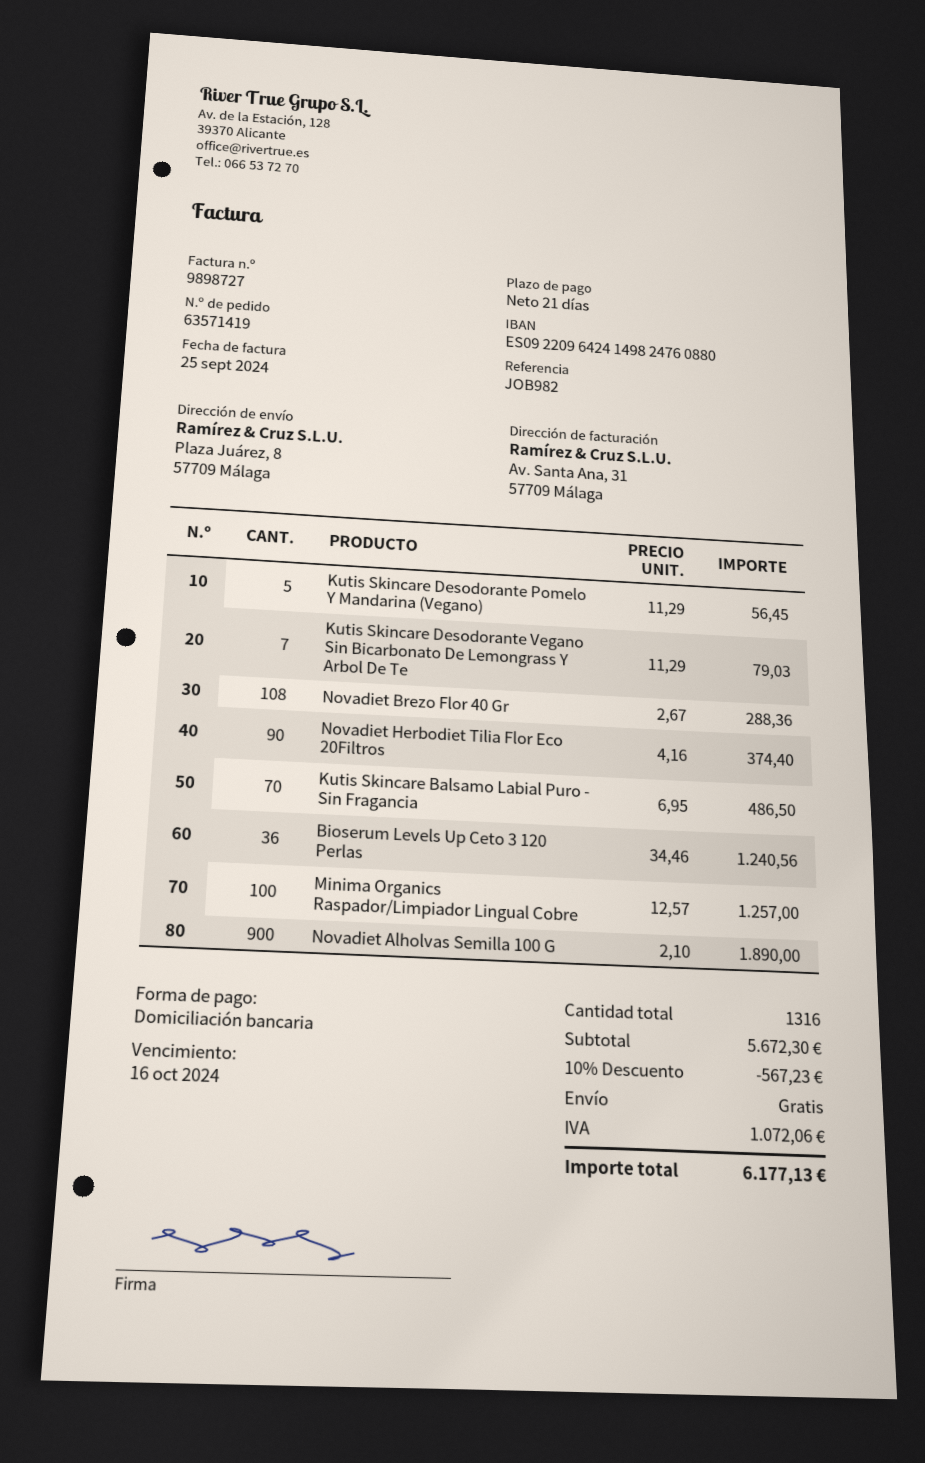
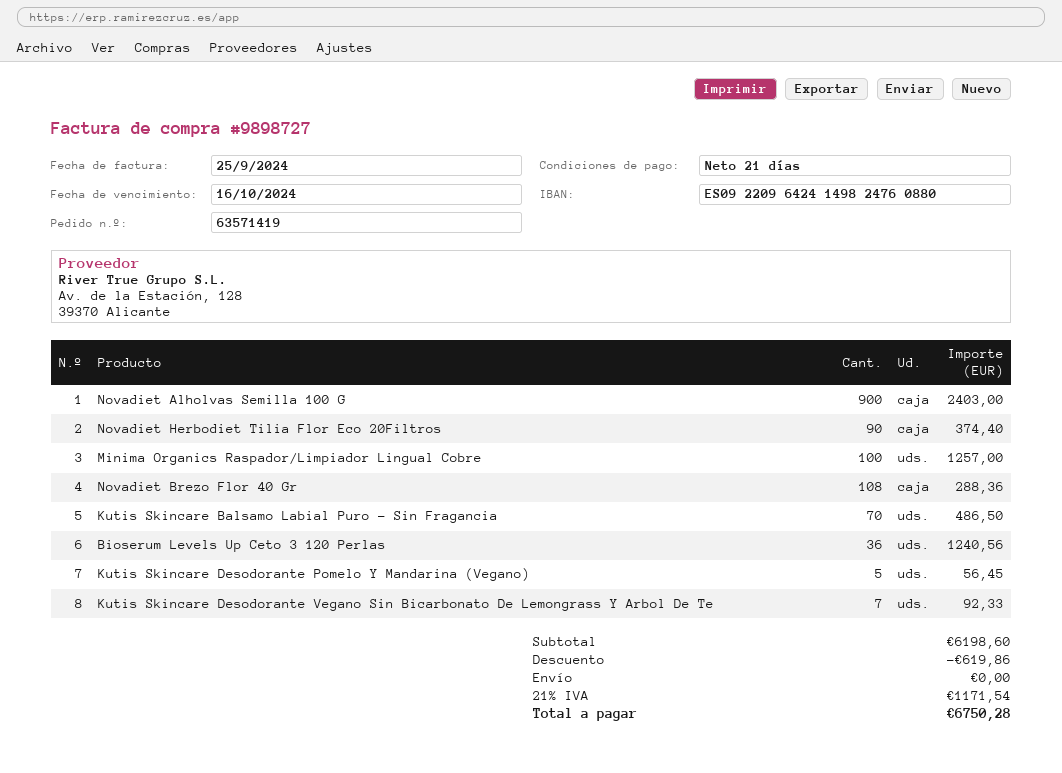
Kutis Skincare Desodorante Vegano Sin Bicarbonato De Lemongrass Y Arbol De Te: 7 for 79.03 -> 7 for 92.33
Novadiet Alholvas Semilla 100 G: 900 for 1890.00 -> 900 for 2403.00
subtotal: 5672.30 -> 6198.60
discount: 567.23 -> 619.86
tax: 1072.06 -> 1171.54
total: 6177.13 -> 6750.28

